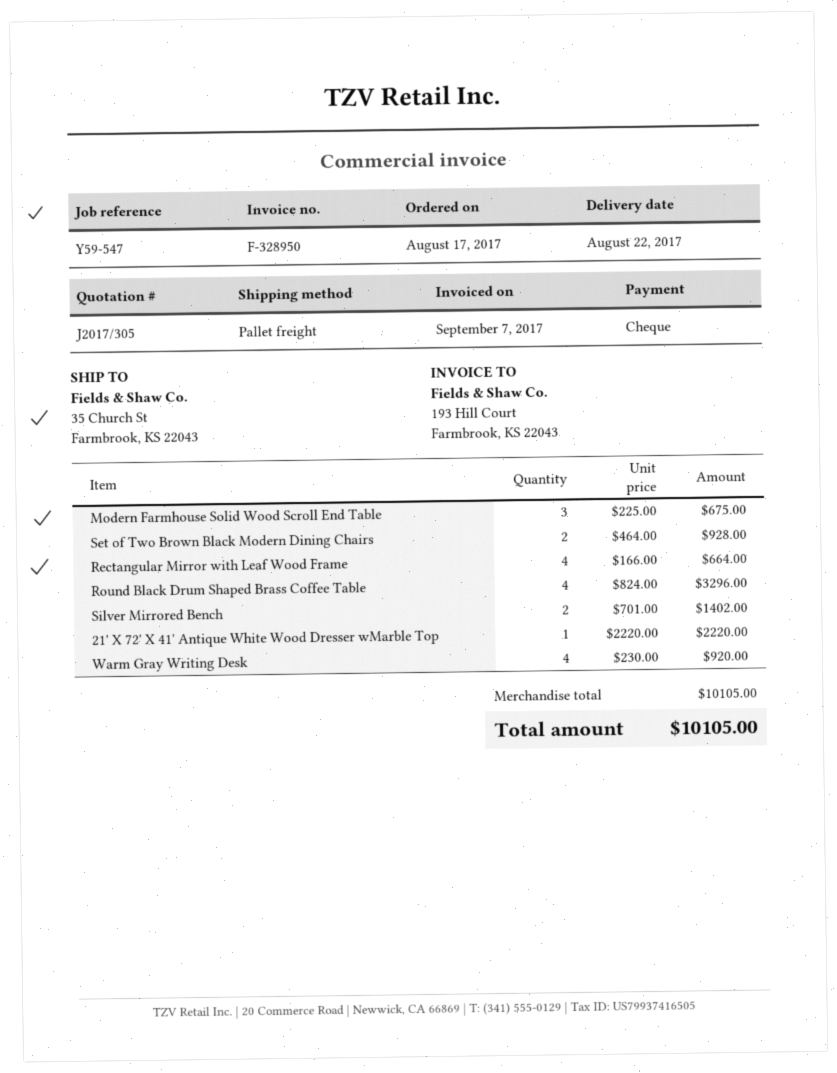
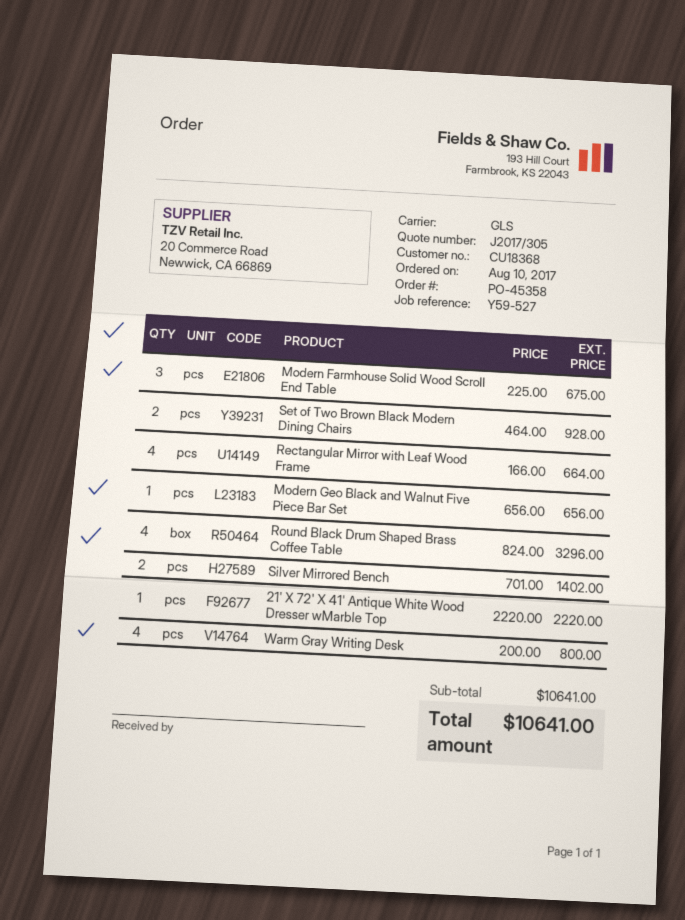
order date: 2017-08-17 -> 2017-08-10
reference: Y59-547 -> Y59-527
shipping method: pallet freight -> GLS
Warm Gray Writing Desk: 4 x 230.00 = 920.00 -> 4 x 200.00 = 800.00
Modern Geo Black and Walnut Five Piece Bar Set: none -> 1 x 656.00 = 656.00
subtotal: 10105.00 -> 10641.00
total: 10105.00 -> 10641.00

